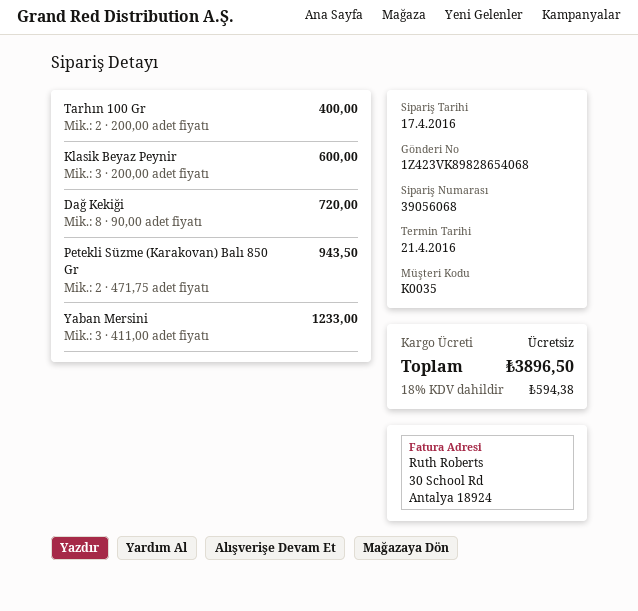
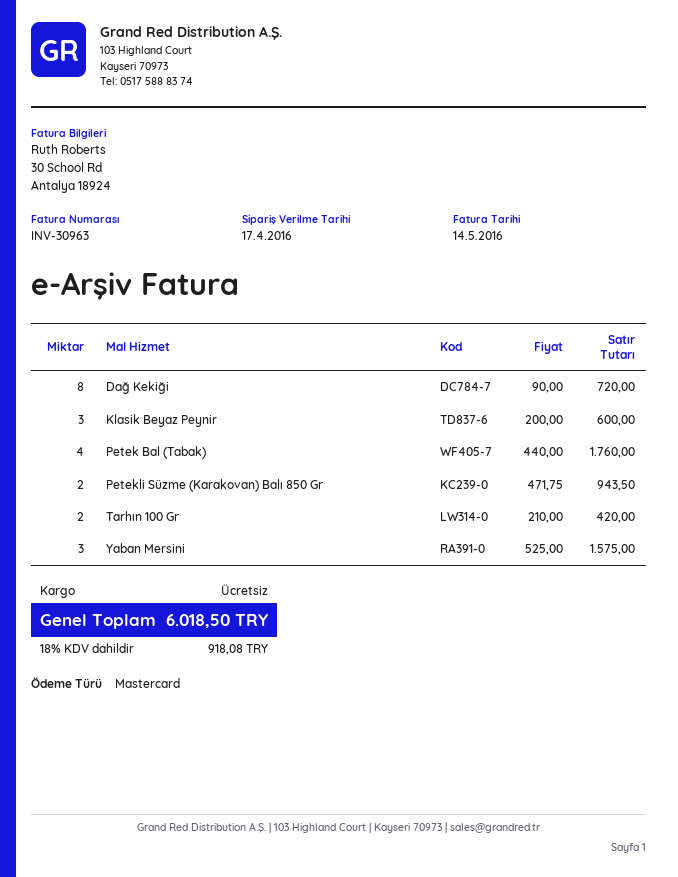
Tarhın 100 Gr: 2 x 200.00 = 400.00 -> 2 x 210.00 = 420.00
Yaban Mersini: 3 x 411.00 = 1233.00 -> 3 x 525.00 = 1575.00
Petek Bal (Tabak): none -> 4 x 440.00 = 1760.00
tax: 18% = 594.38 -> 18% = 918.08
total: 3896.50 -> 6018.50

